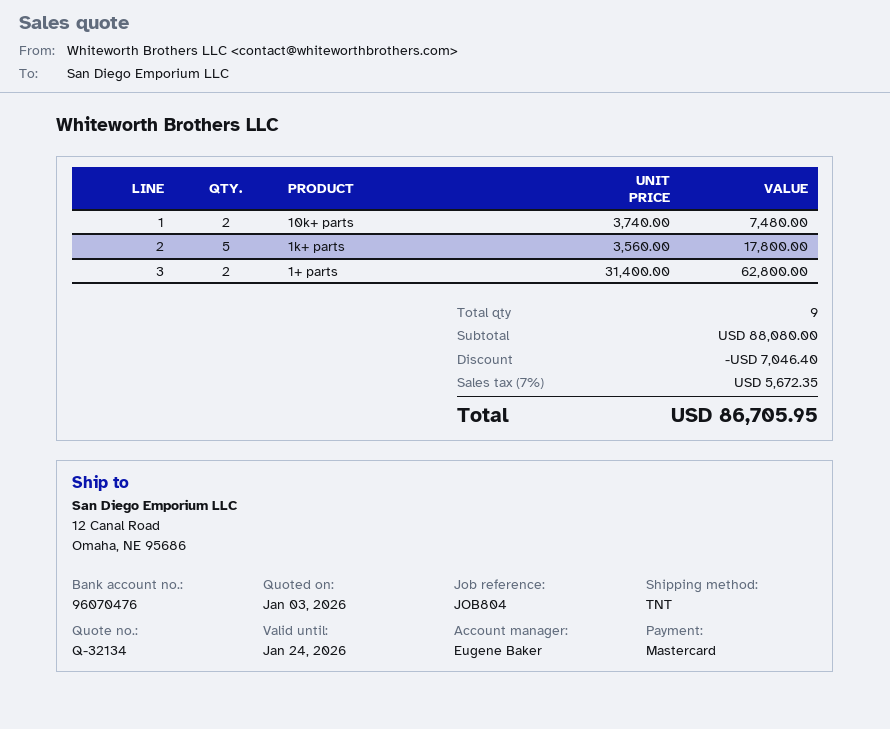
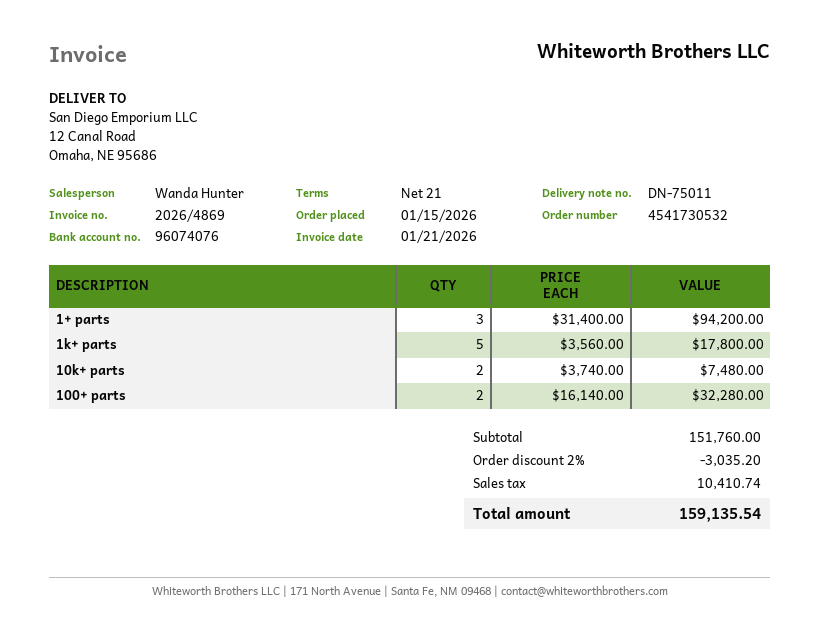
sales rep: Eugene Baker -> Wanda Hunter
bank account: 96070476 -> 96074076
1+ parts: 2 x 31400.00 = 62800.00 -> 3 x 31400.00 = 94200.00
100+ parts: none -> 2 x 16140.00 = 32280.00
subtotal: 88080.00 -> 151760.00
discount: 7046.40 -> 3035.20
tax: 5672.35 -> 10410.74
total: 86705.95 -> 159135.54

